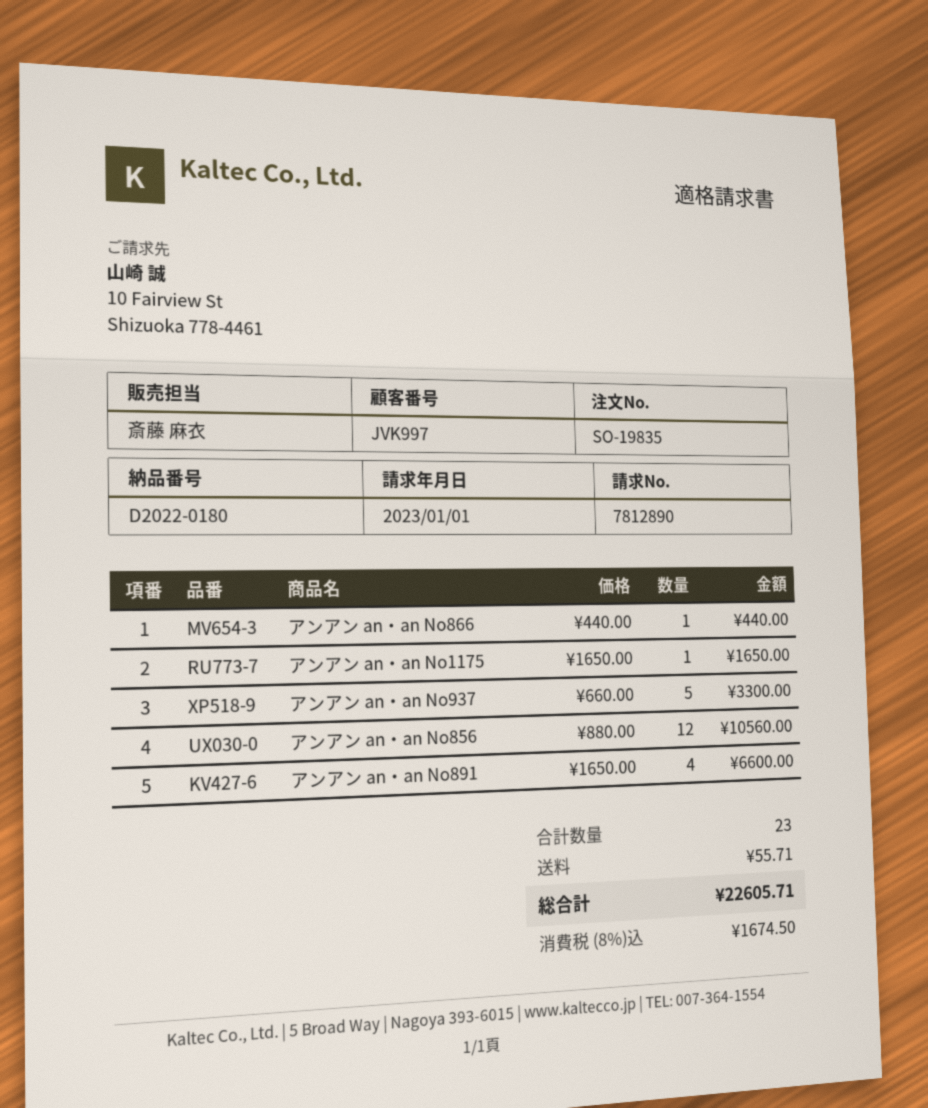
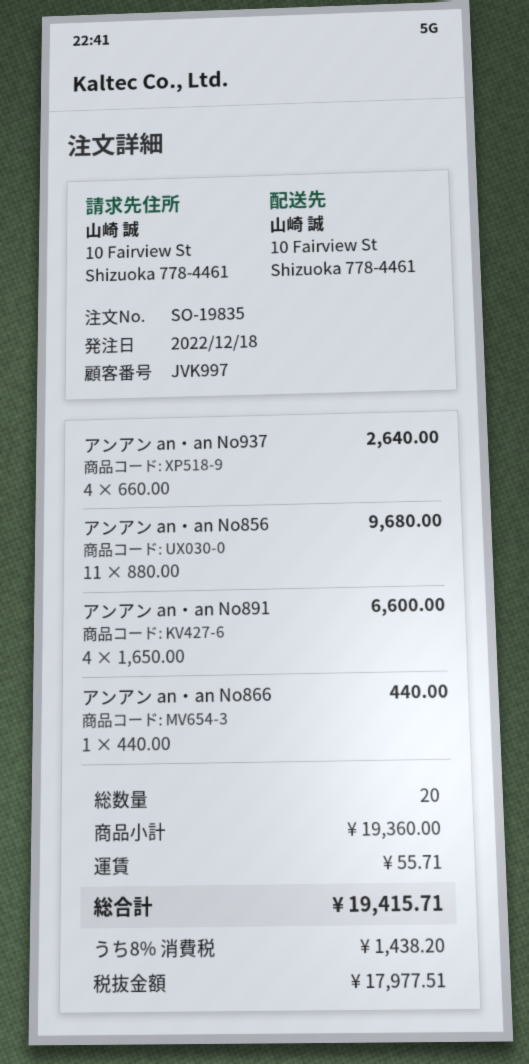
アンアン an・an No1175: 1 x 1650.00 = 1650.00 -> none
アンアン an・an No937: 5 x 660.00 = 3300.00 -> 4 x 660.00 = 2640.00
アンアン an・an No856: 12 x 880.00 = 10560.00 -> 11 x 880.00 = 9680.00
total quantity: 23 -> 20
tax: 8% = 1674.50 -> 8% = 1438.20
total: 22605.71 -> 19415.71

